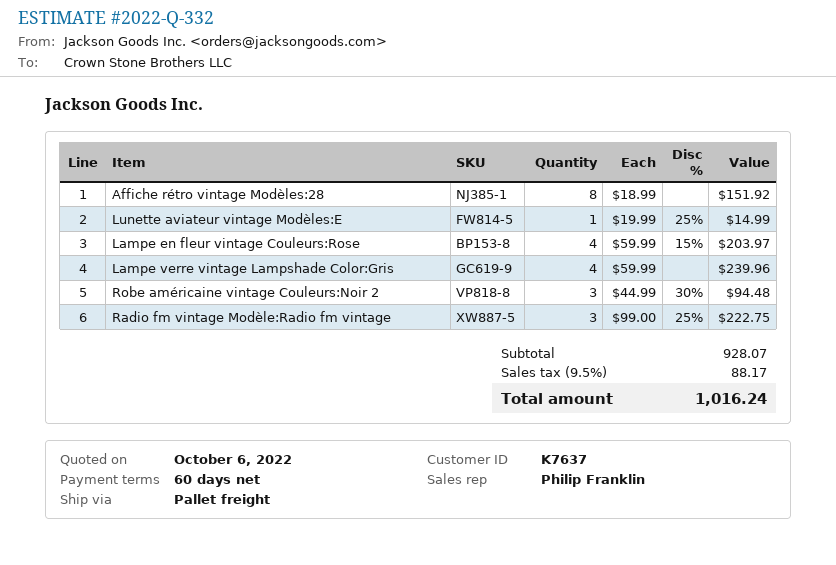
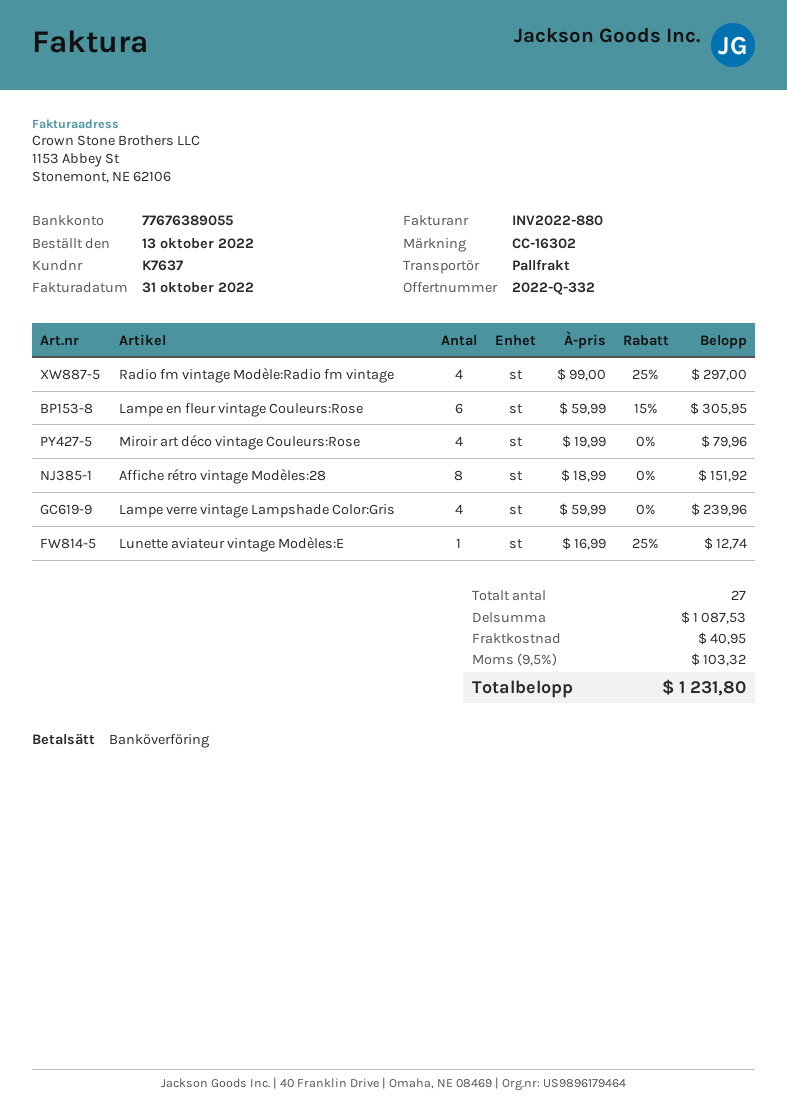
Lunette aviateur vintage Modèles:E: 1 x 19.99 - 25% = 14.99 -> 1 x 16.99 - 25% = 12.74
Lampe en fleur vintage Couleurs:Rose: 4 x 59.99 - 15% = 203.97 -> 6 x 59.99 - 15% = 305.95
Robe américaine vintage Couleurs:Noir 2: 3 x 44.99 - 30% = 94.48 -> none
Radio fm vintage Modèle:Radio fm vintage: 3 x 99.00 - 25% = 222.75 -> 4 x 99.00 - 25% = 297.00
Miroir art déco vintage Couleurs:Rose: none -> 4 x 19.99 = 79.96
subtotal: 928.07 -> 1087.53
shipping: none -> 40.95
tax: 9.5% = 88.17 -> 9.5% = 103.32
total: 1016.24 -> 1231.80

